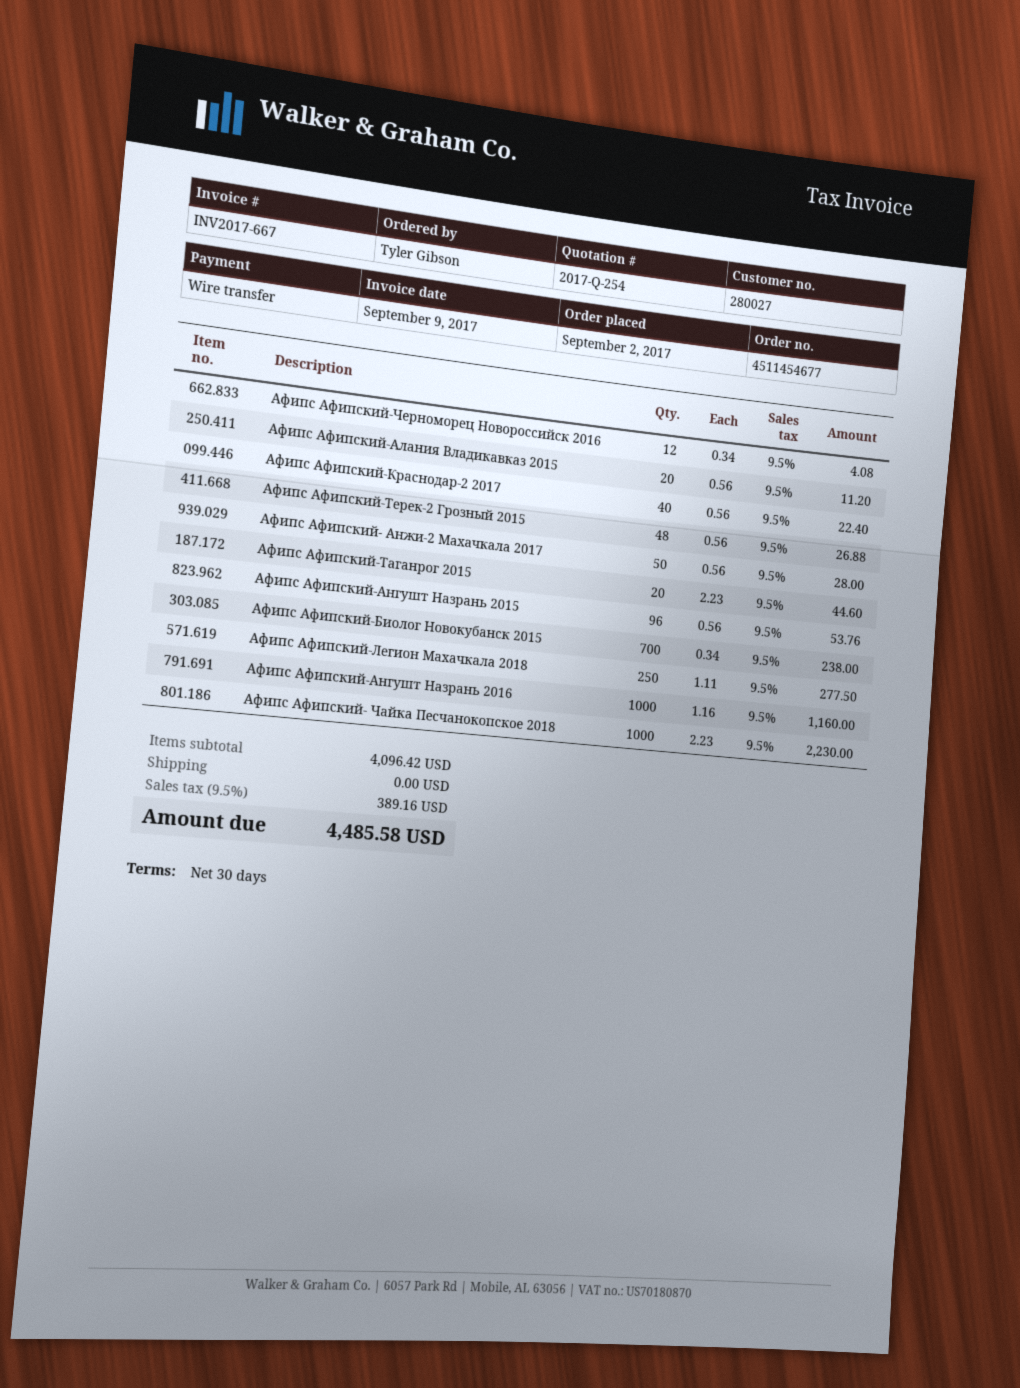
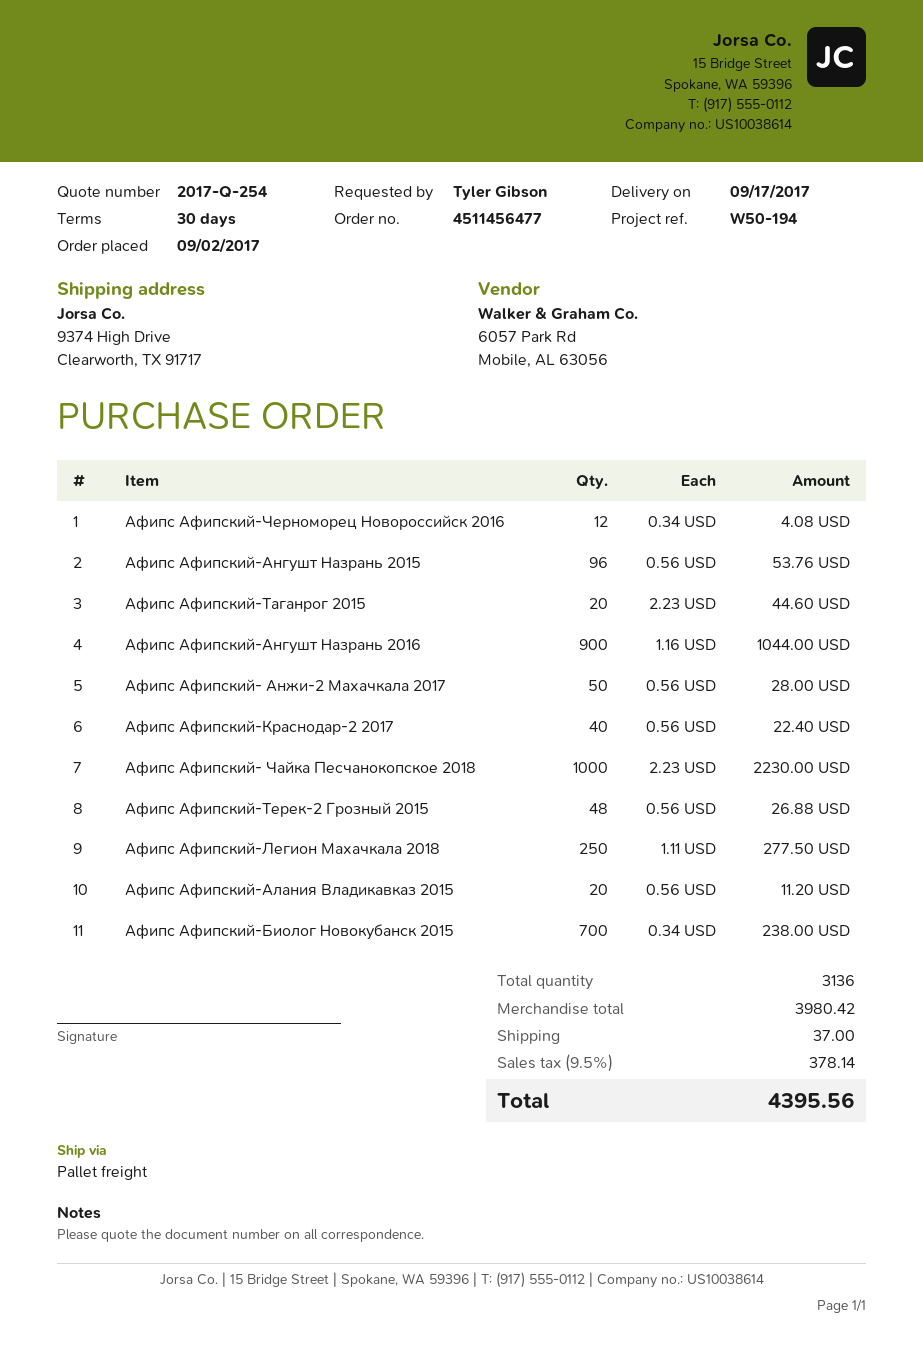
order number: 4511454677 -> 4511456477
Афипс Афипский-Ангушт Назрань 2016: 1000 x 1.16 = 1160.00 -> 900 x 1.16 = 1044.00
subtotal: 4096.42 -> 3980.42
shipping: 0.00 -> 37.00
tax: 9.5% = 389.16 -> 9.5% = 378.14
total: 4485.58 -> 4395.56

